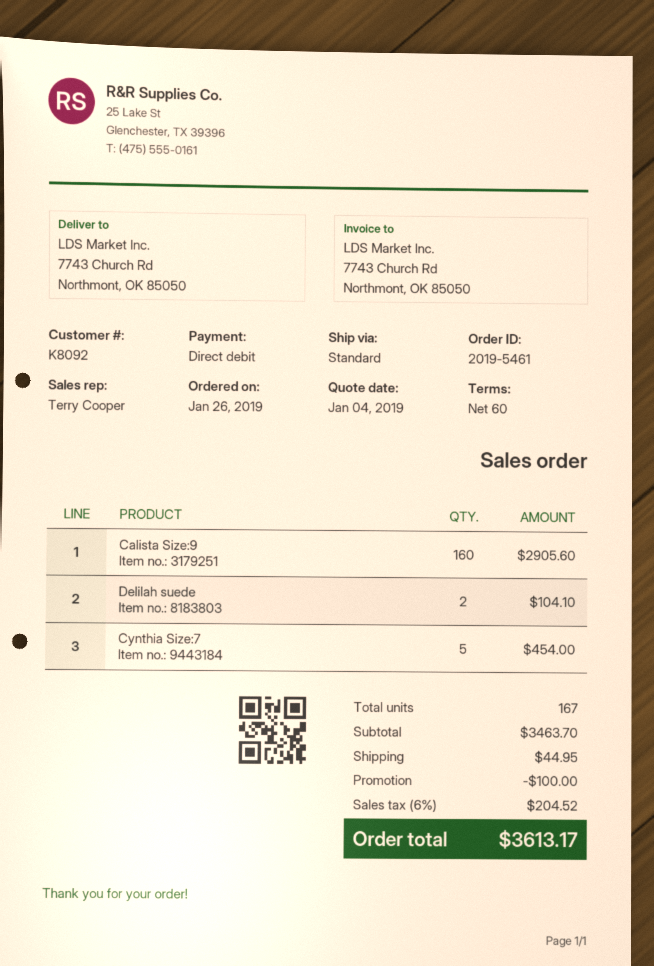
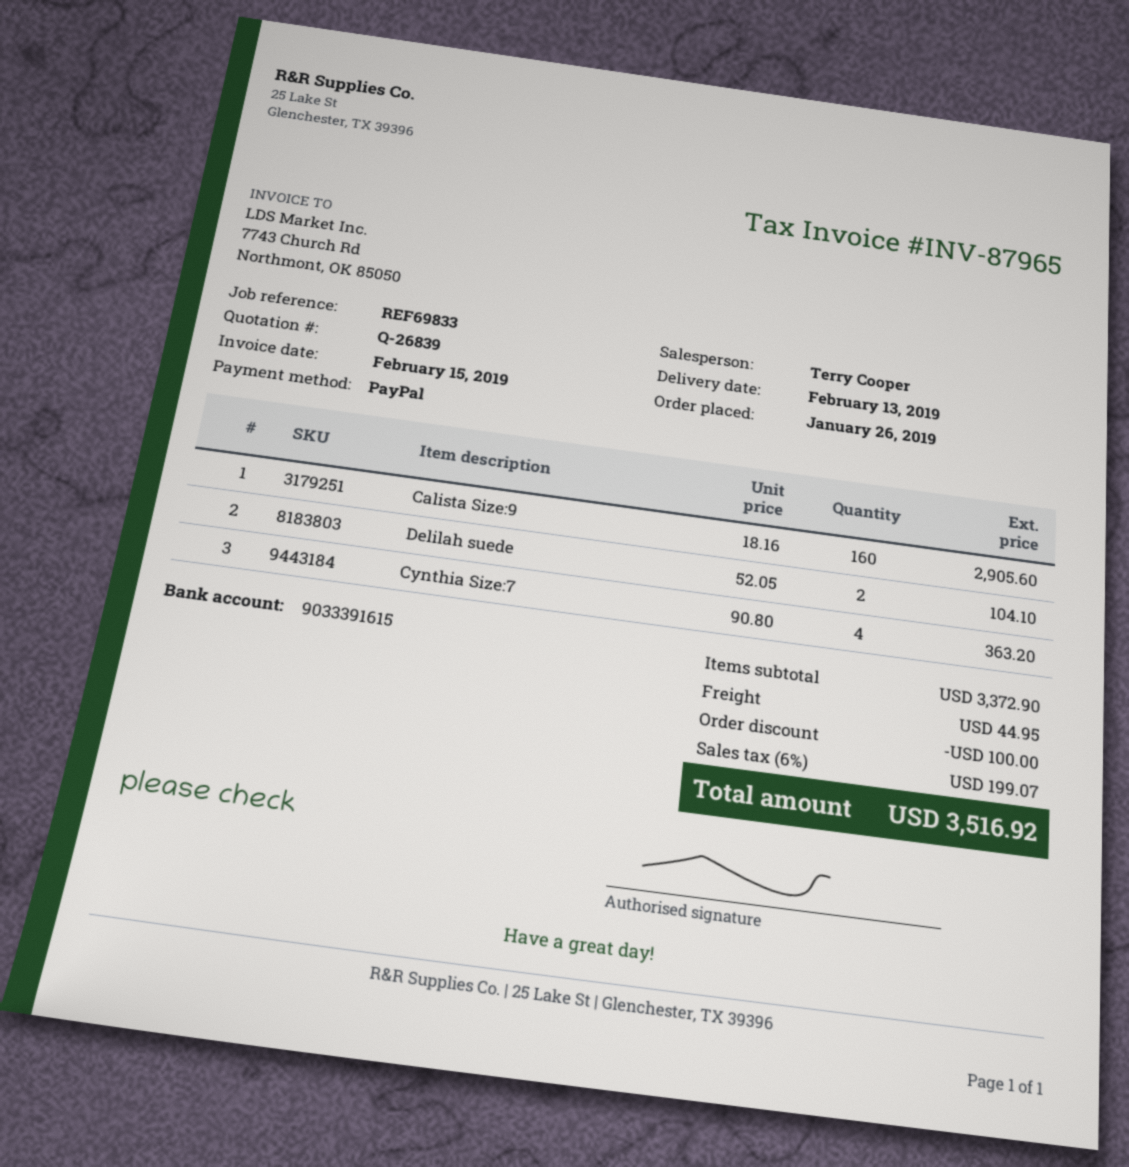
payment method: direct debit -> PayPal
Cynthia Size:7: 5 for 454.00 -> 4 for 363.20
subtotal: 3463.70 -> 3372.90
tax: 6% = 204.52 -> 6% = 199.07
total: 3613.17 -> 3516.92

